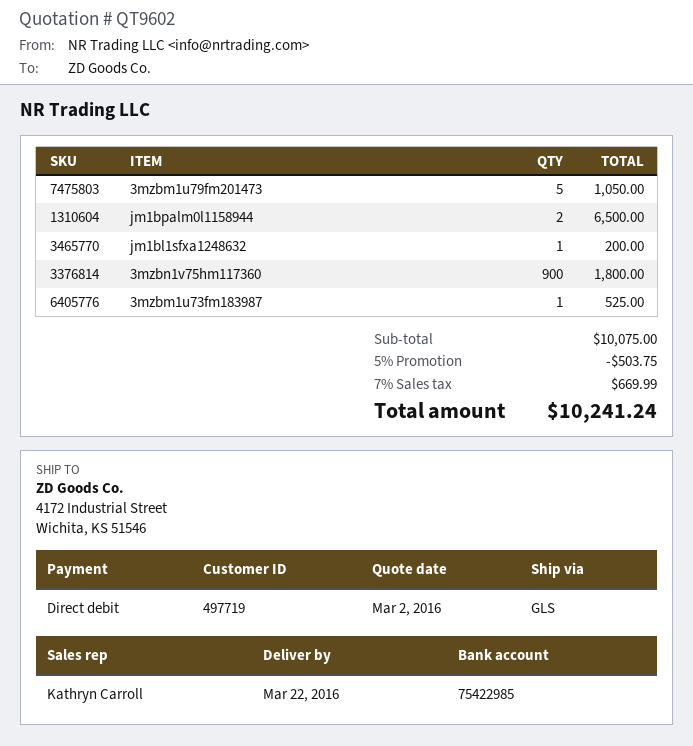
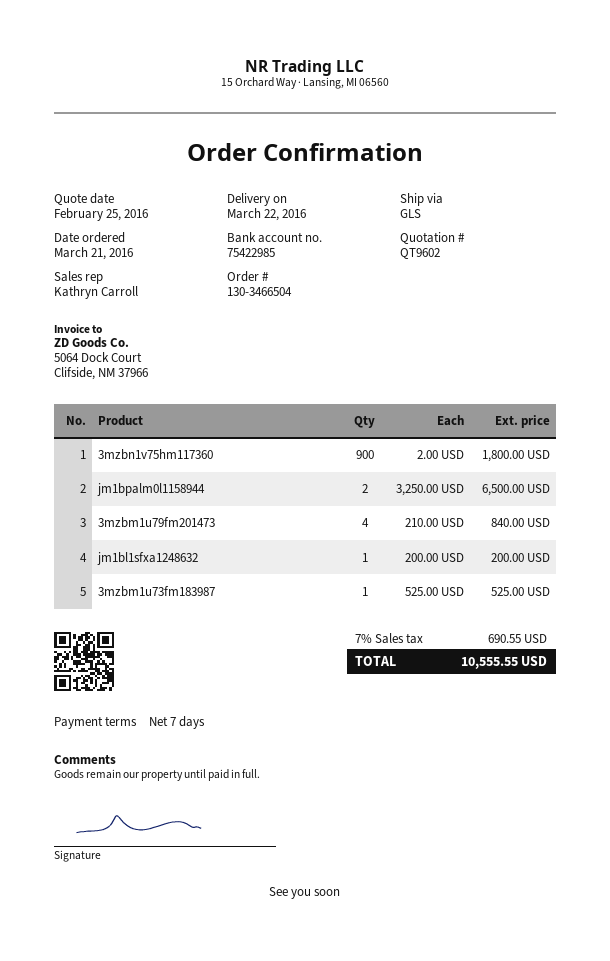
quote date: 2016-03-02 -> 2016-02-25
3mzbm1u79fm201473: 5 for 1050.00 -> 4 for 840.00
discount: 5% = 503.75 -> none
tax: 7% = 669.99 -> 7% = 690.55
total: 10241.24 -> 10555.55

